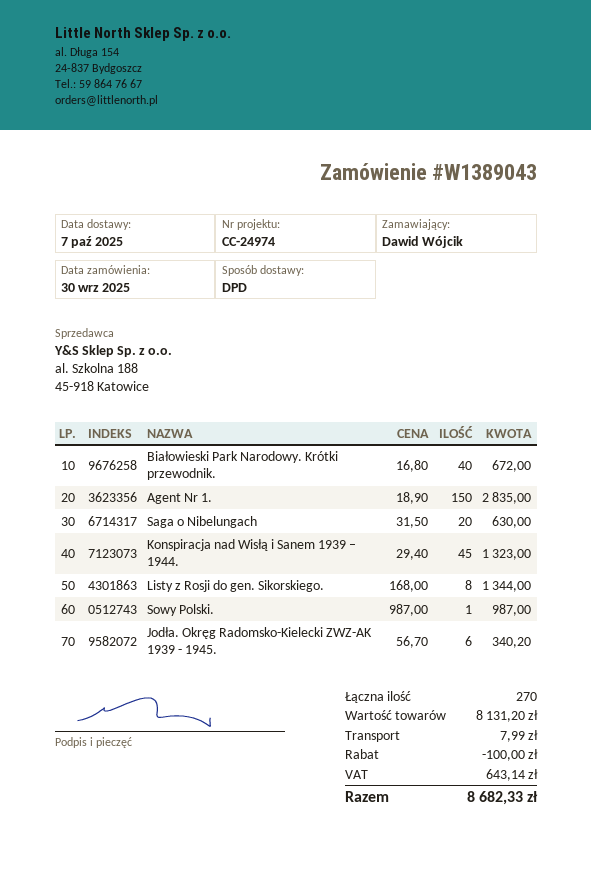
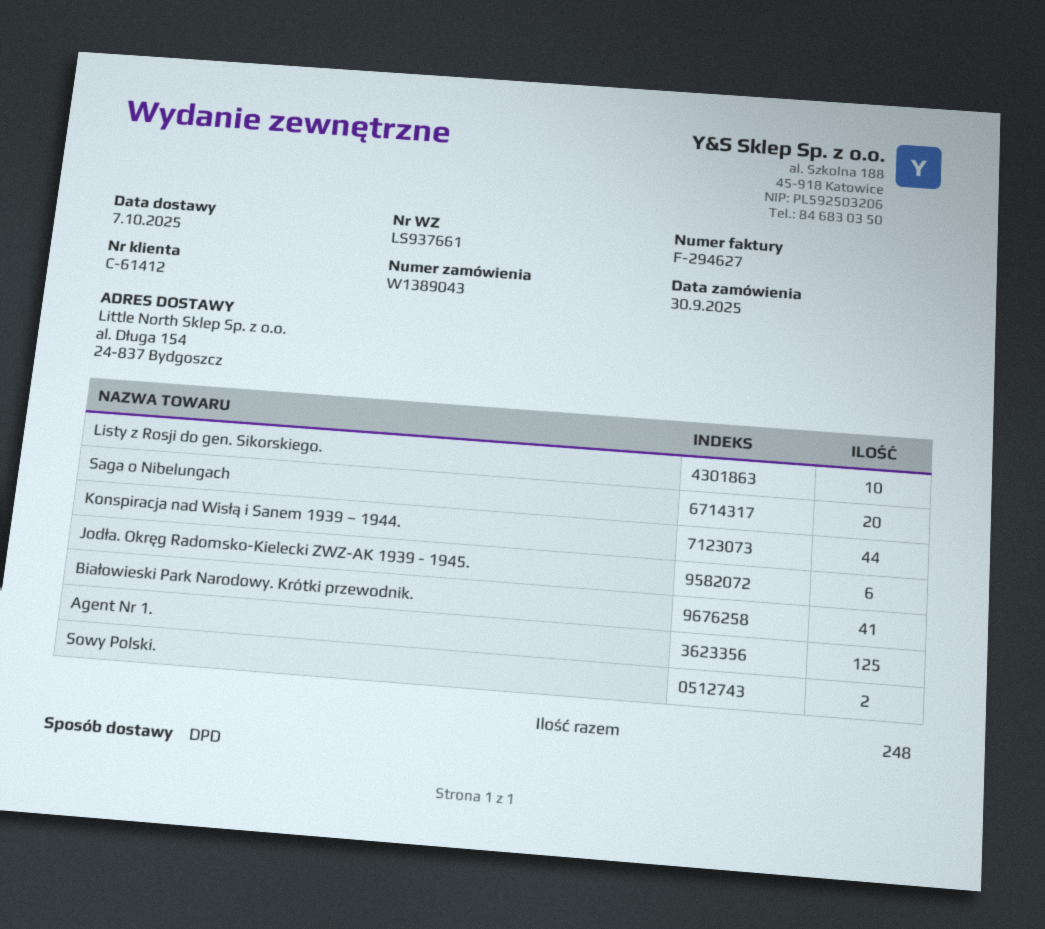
Białowieski Park Narodowy. Krótki przewodnik.: 40 -> 41
Agent Nr 1.: 150 -> 125
Konspiracja nad Wisłą i Sanem 1939 – 1944.: 45 -> 44
Listy z Rosji do gen. Sikorskiego.: 8 -> 10
Sowy Polski.: 1 -> 2
total quantity: 270 -> 248

